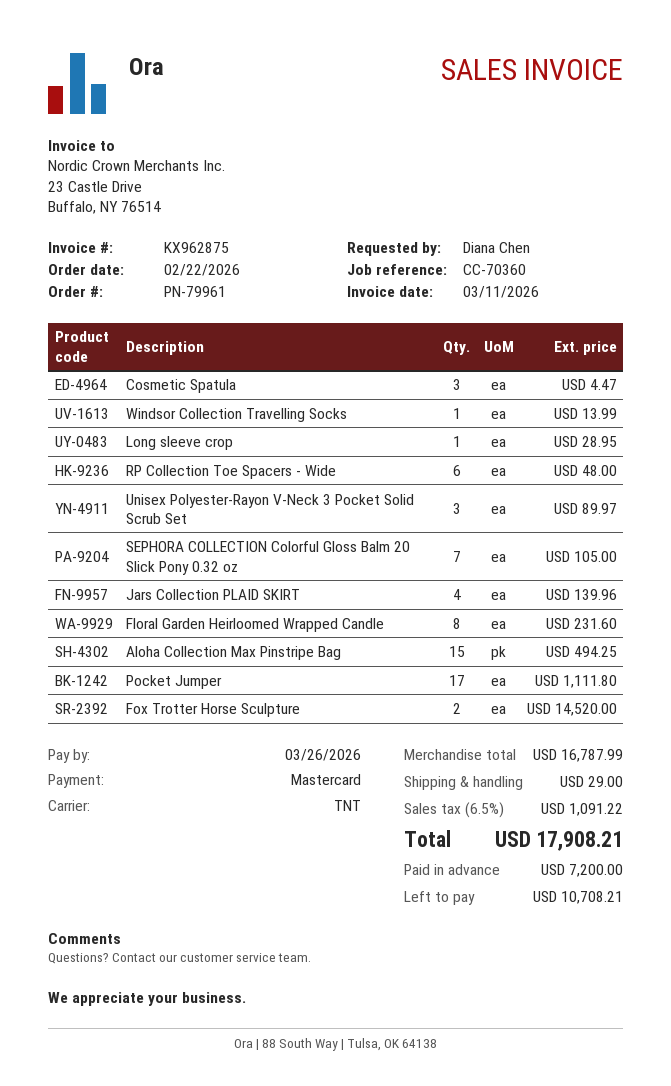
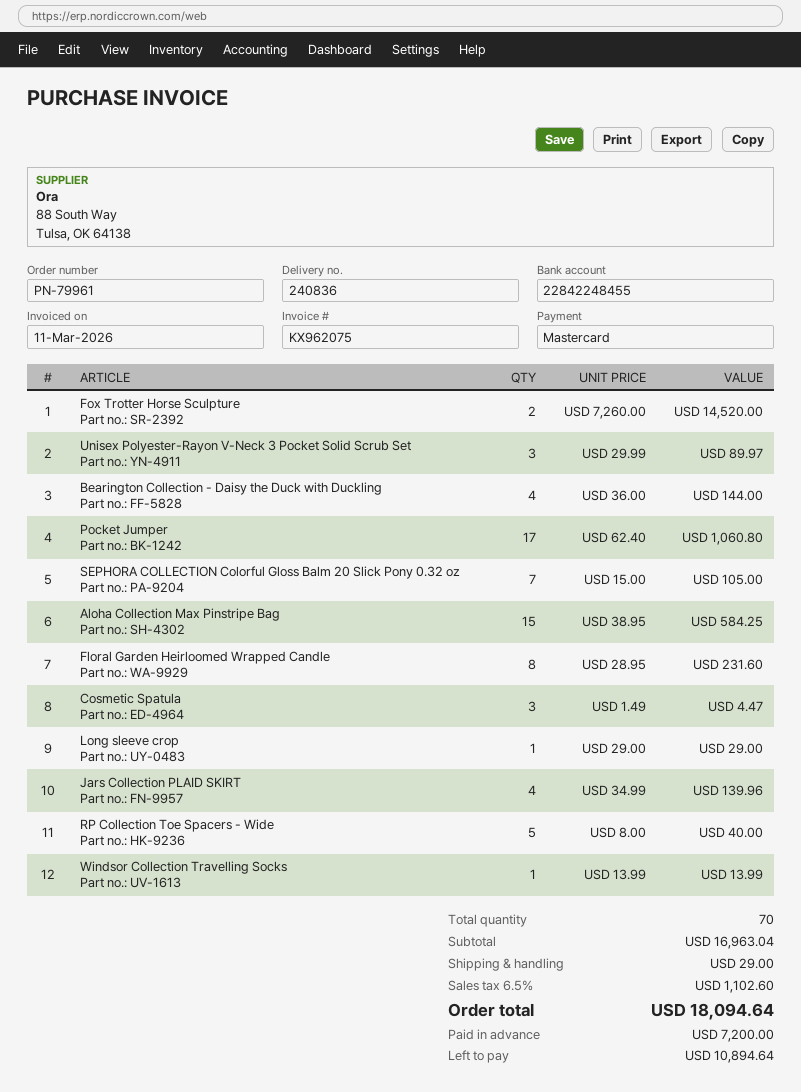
invoice number: KX962875 -> KX962075
Long sleeve crop: 1 for 28.95 -> 1 for 29.00
RP Collection Toe Spacers - Wide: 6 for 48.00 -> 5 for 40.00
Aloha Collection Max Pinstripe Bag: 15 for 494.25 -> 15 for 584.25
Pocket Jumper: 17 for 1111.80 -> 17 for 1060.80
Bearington Collection - Daisy the Duck with Duckling: none -> 4 for 144.00
subtotal: 16787.99 -> 16963.04
tax: 6.5% = 1091.22 -> 6.5% = 1102.60
total: 17908.21 -> 18094.64
balance: 10708.21 -> 10894.64

